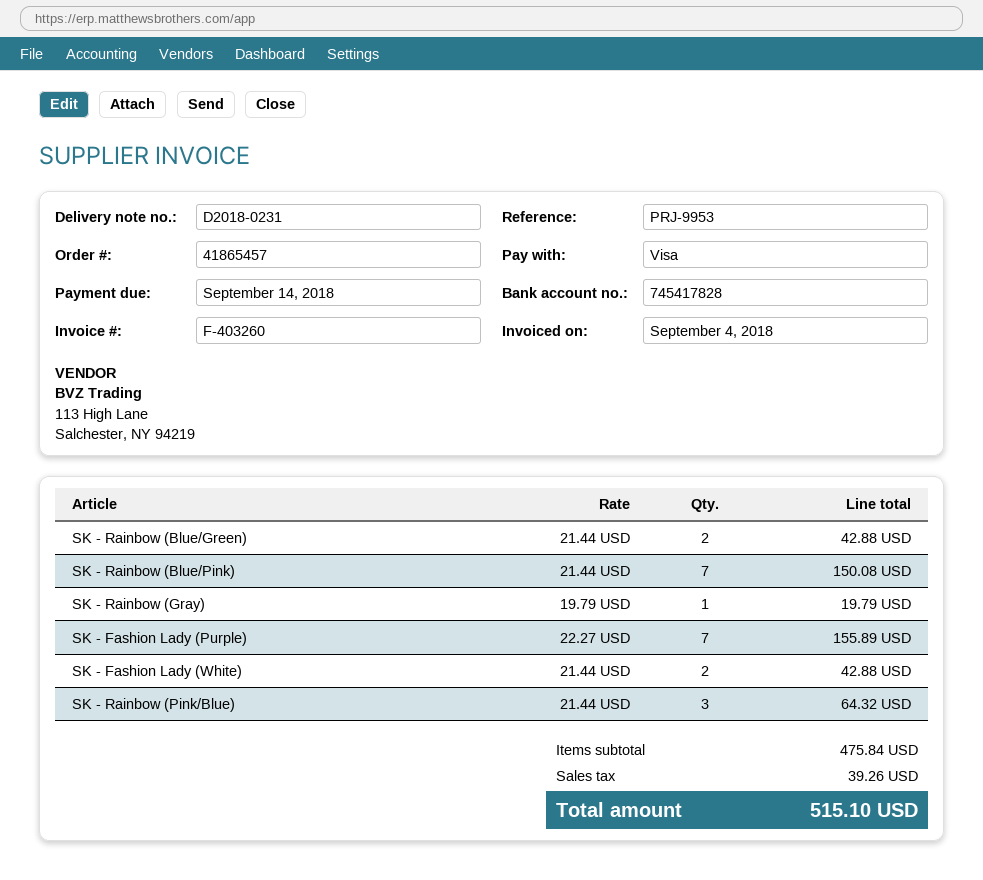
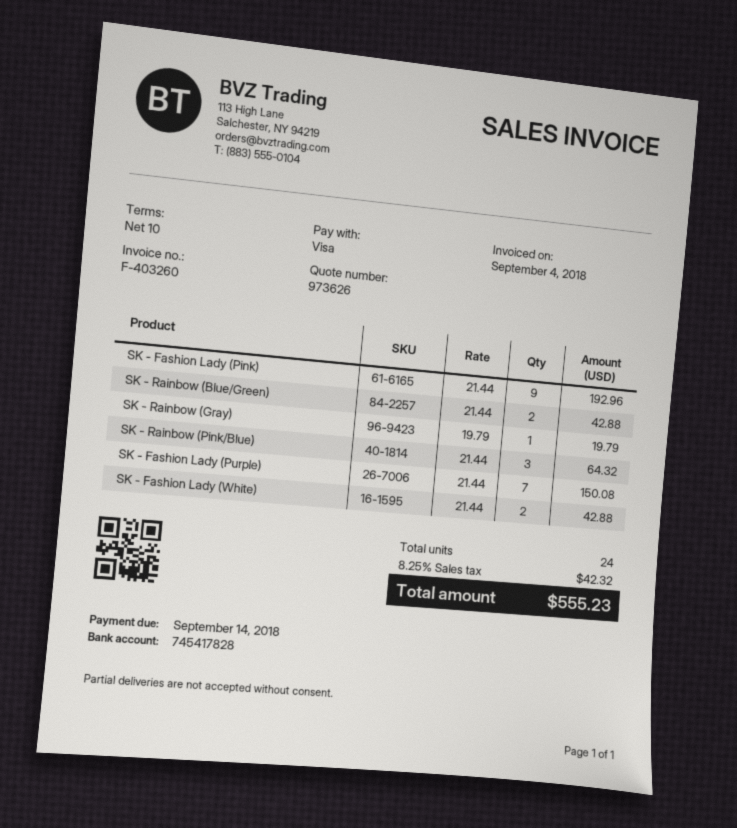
SK - Rainbow (Blue/Pink): 7 x 21.44 = 150.08 -> none
SK - Fashion Lady (Purple): 7 x 22.27 = 155.89 -> 7 x 21.44 = 150.08
SK - Fashion Lady (Pink): none -> 9 x 21.44 = 192.96
tax: 39.26 -> 42.32
total: 515.10 -> 555.23

